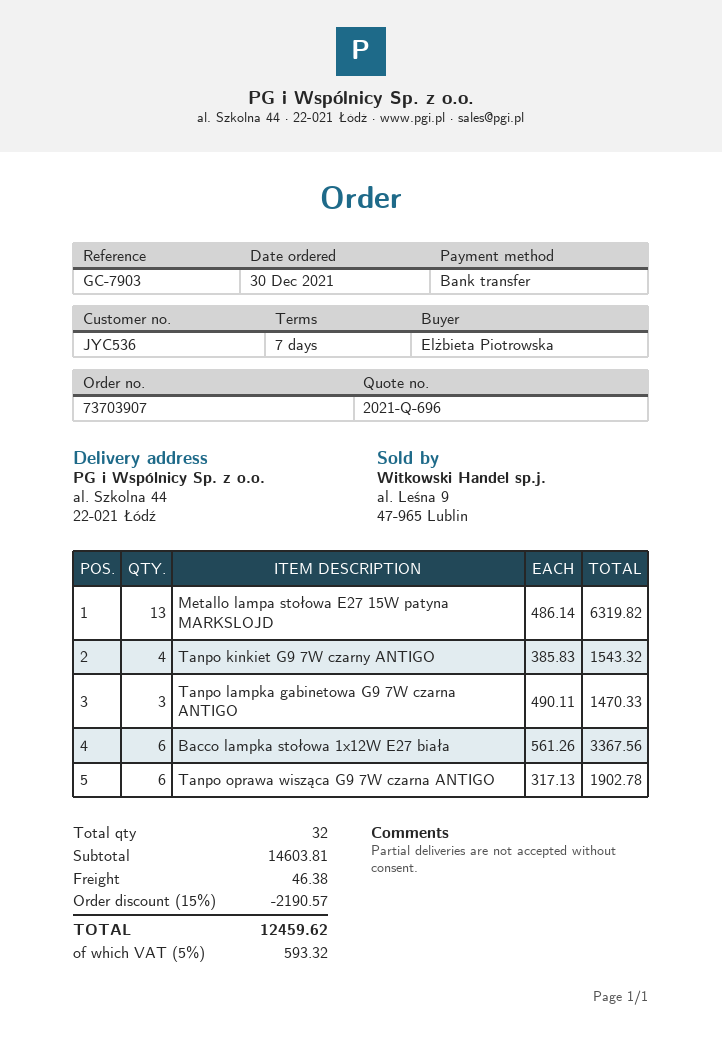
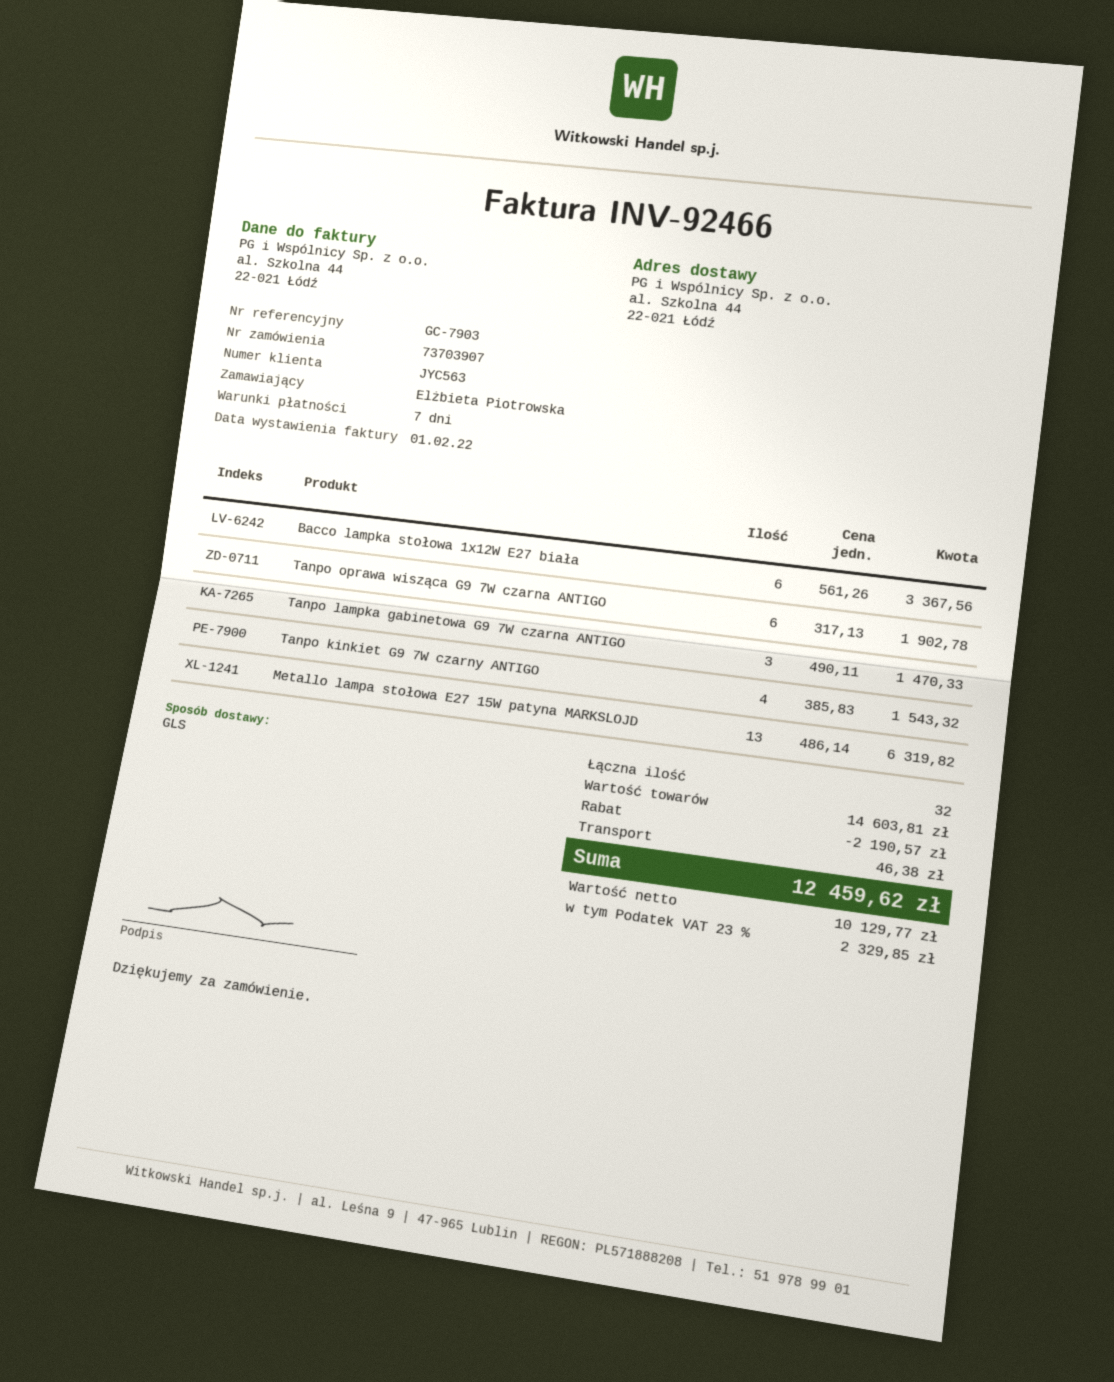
customer number: JYC536 -> JYC563
tax: 5% = 593.32 -> 23% = 2329.85

